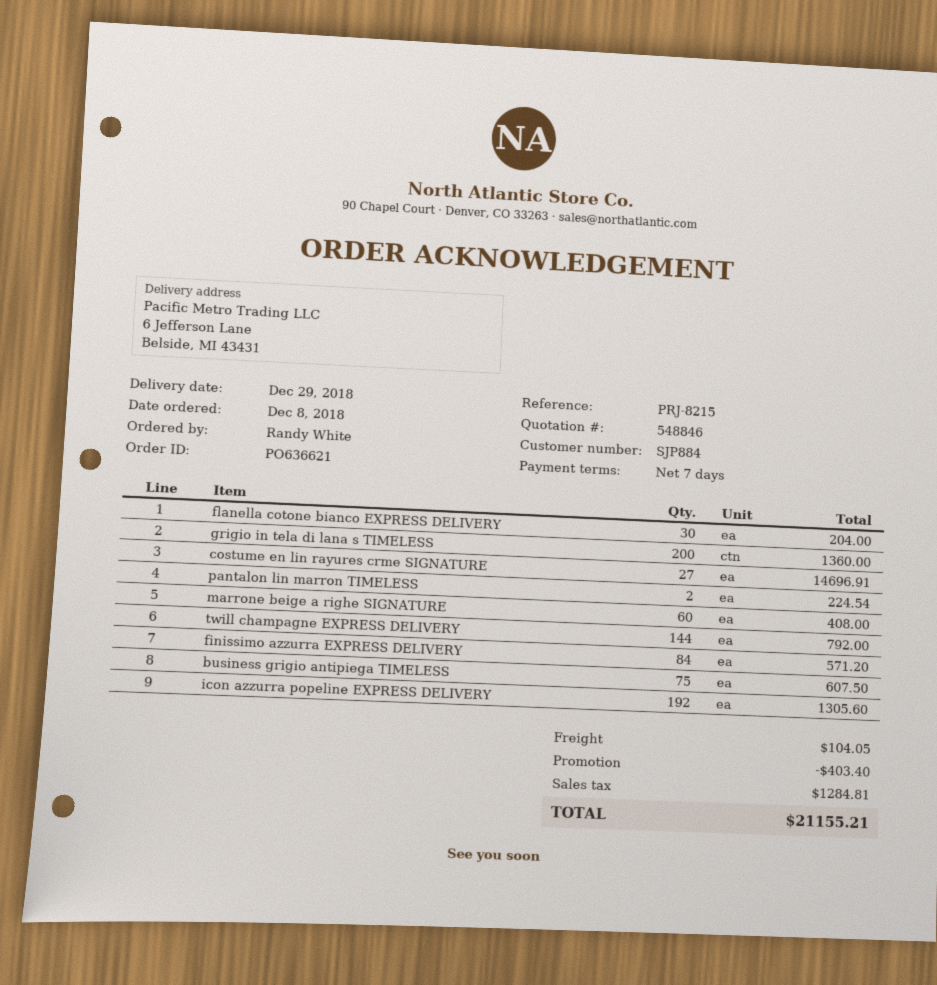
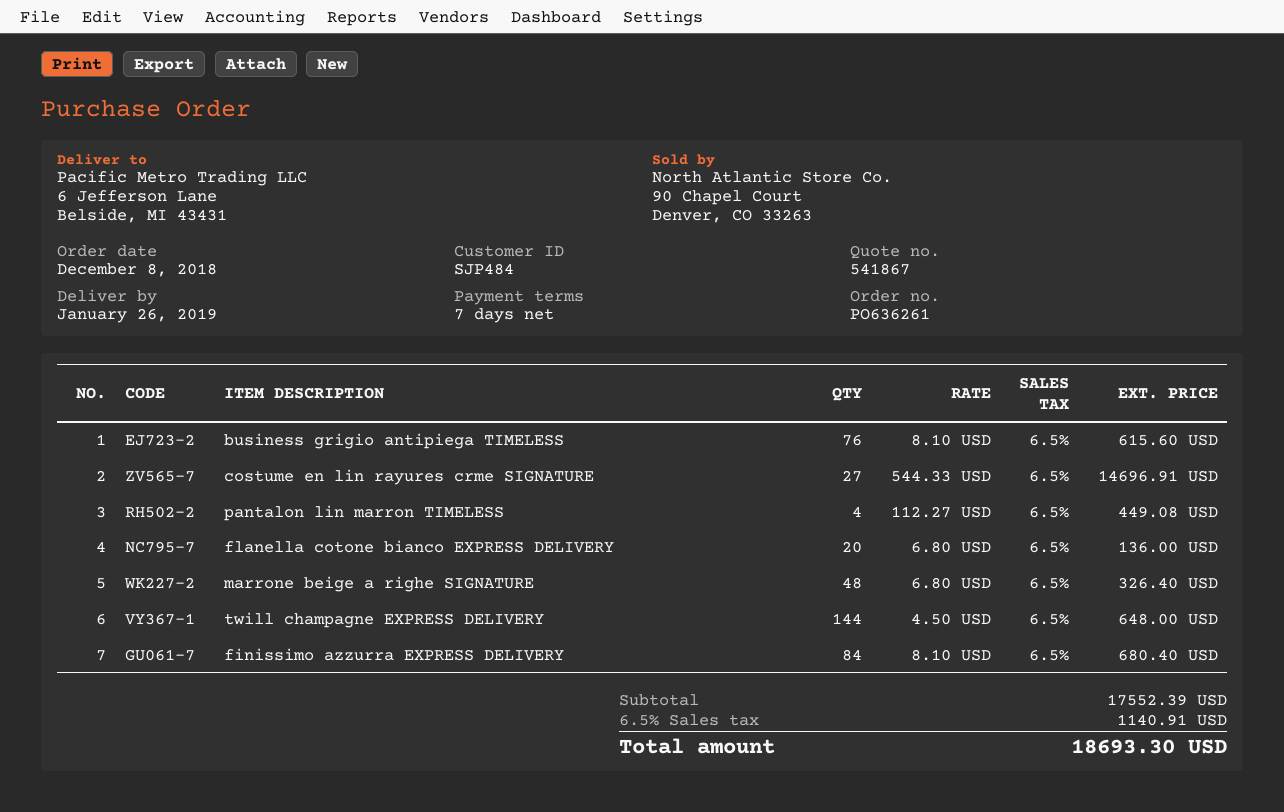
quote number: 548846 -> 541867
order number: PO636621 -> PO636261
delivery date: 2018-12-29 -> 2019-01-26
customer number: SJP884 -> SJP484
flanella cotone bianco EXPRESS DELIVERY: 30 for 204.00 -> 20 for 136.00
grigio in tela di lana s TIMELESS: 200 for 1360.00 -> none
pantalon lin marron TIMELESS: 2 for 224.54 -> 4 for 449.08
marrone beige a righe SIGNATURE: 60 for 408.00 -> 48 for 326.40
twill champagne EXPRESS DELIVERY: 144 for 792.00 -> 144 for 648.00
finissimo azzurra EXPRESS DELIVERY: 84 for 571.20 -> 84 for 680.40
business grigio antipiega TIMELESS: 75 for 607.50 -> 76 for 615.60
icon azzurra popeline EXPRESS DELIVERY: 192 for 1305.60 -> none
discount: 403.40 -> none
shipping: 104.05 -> none
tax: 1284.81 -> 1140.91
total: 21155.21 -> 18693.30

